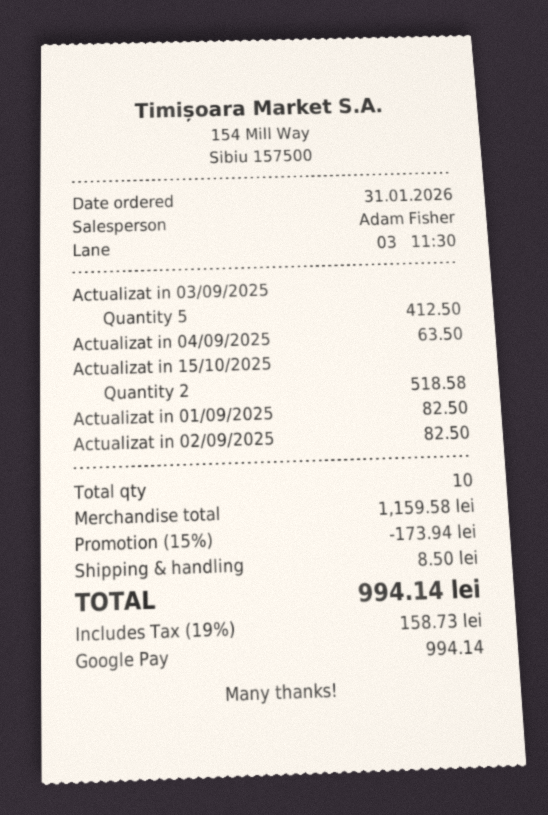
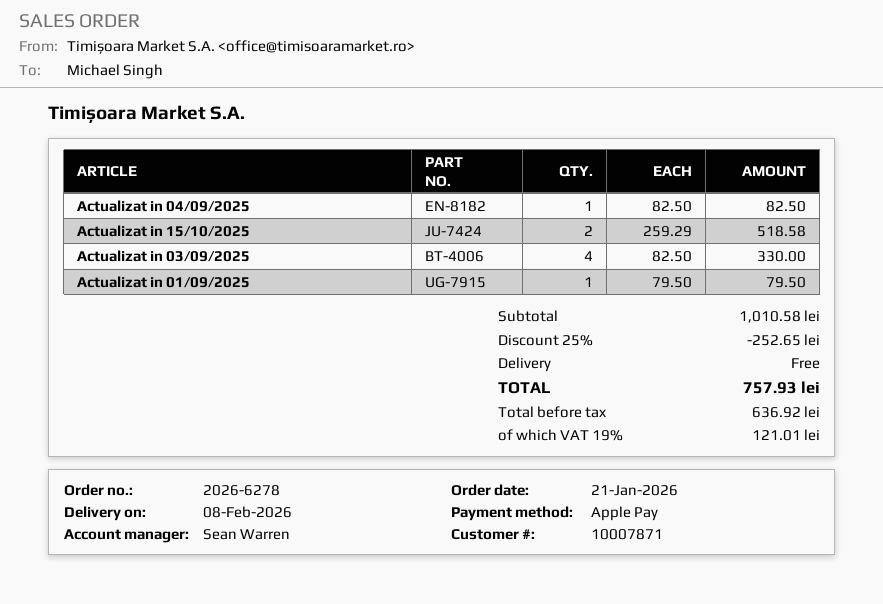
order date: 2026-01-31 -> 2026-01-21
sales rep: Adam Fisher -> Sean Warren
payment method: Google Pay -> Apple Pay
Actualizat in 03/09/2025: 5 for 412.50 -> 4 for 330.00
Actualizat in 04/09/2025: 1 for 63.50 -> 1 for 82.50
Actualizat in 01/09/2025: 1 for 82.50 -> 1 for 79.50
Actualizat in 02/09/2025: 1 for 82.50 -> none
subtotal: 1159.58 -> 1010.58
discount: 15% = 173.94 -> 25% = 252.65
shipping: 8.50 -> 0.00
tax: 19% = 158.73 -> 19% = 121.01
total: 994.14 -> 757.93

